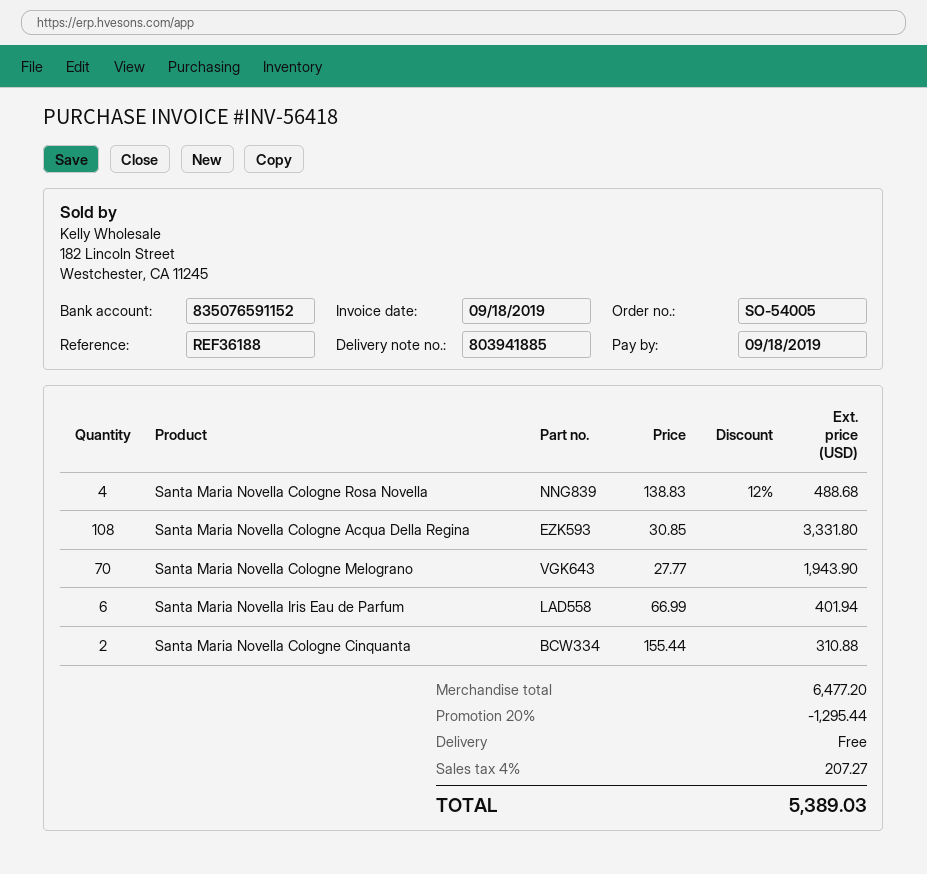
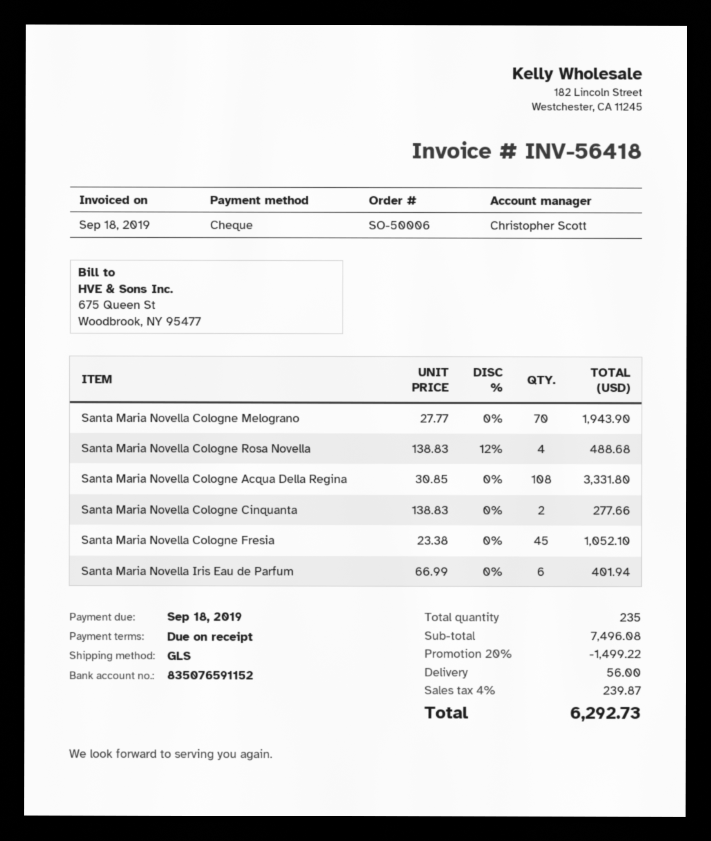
order number: SO-54005 -> SO-50006
Santa Maria Novella Cologne Cinquanta: 2 x 155.44 = 310.88 -> 2 x 138.83 = 277.66
Santa Maria Novella Cologne Fresia: none -> 45 x 23.38 = 1052.10
subtotal: 6477.20 -> 7496.08
discount: 20% = 1295.44 -> 20% = 1499.22
shipping: 0.00 -> 56.00
tax: 4% = 207.27 -> 4% = 239.87
total: 5389.03 -> 6292.73

